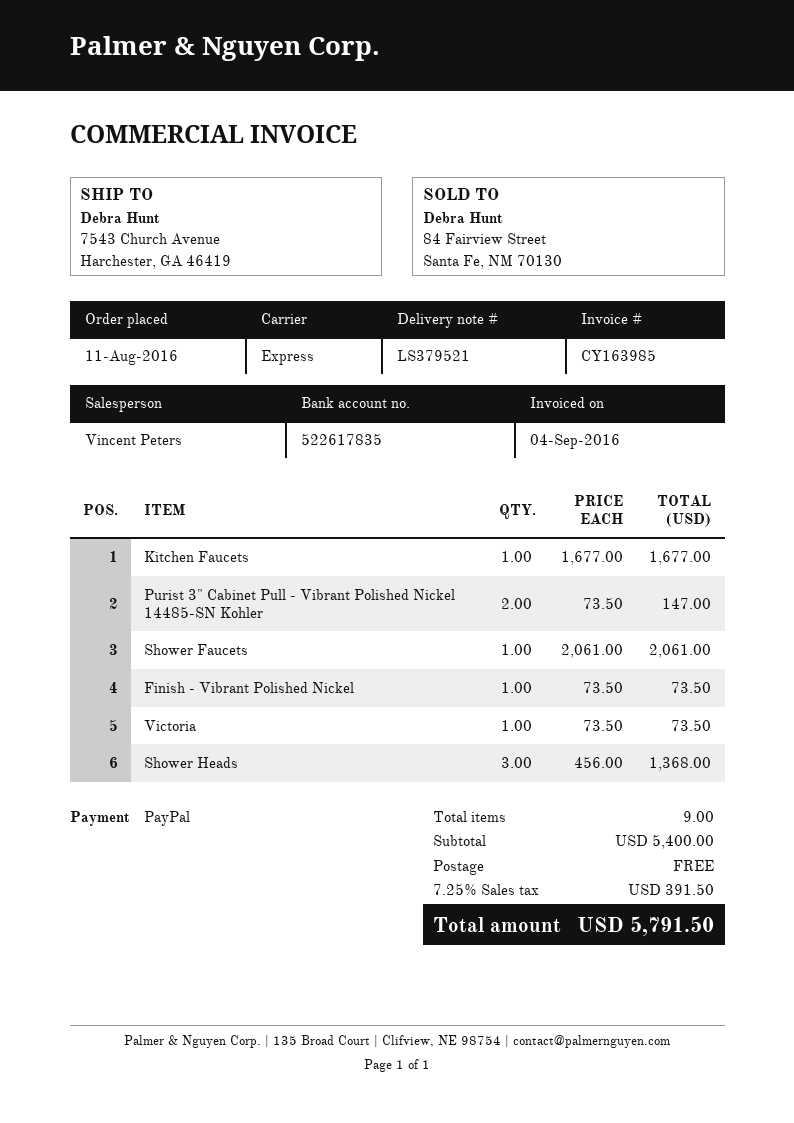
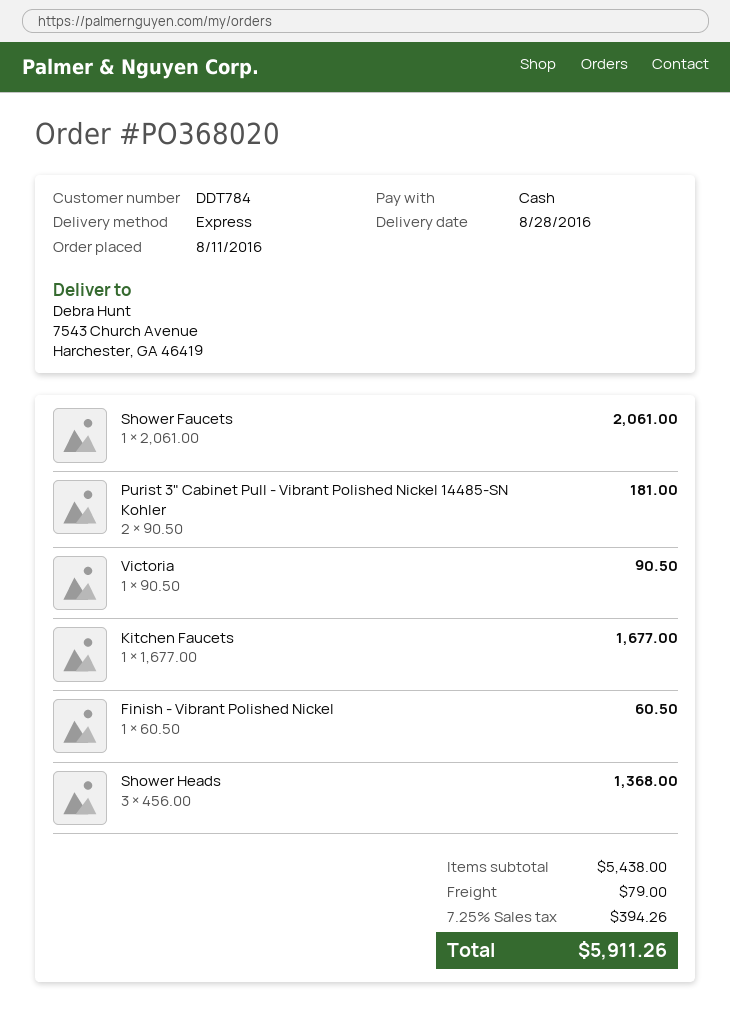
payment method: PayPal -> cash
Purist 3" Cabinet Pull - Vibrant Polished Nickel 14485-SN Kohler: 2 x 73.50 = 147.00 -> 2 x 90.50 = 181.00
Finish - Vibrant Polished Nickel: 1 x 73.50 = 73.50 -> 1 x 60.50 = 60.50
Victoria: 1 x 73.50 = 73.50 -> 1 x 90.50 = 90.50
subtotal: 5400.00 -> 5438.00
shipping: 0.00 -> 79.00
tax: 7.25% = 391.50 -> 7.25% = 394.26
total: 5791.50 -> 5911.26

